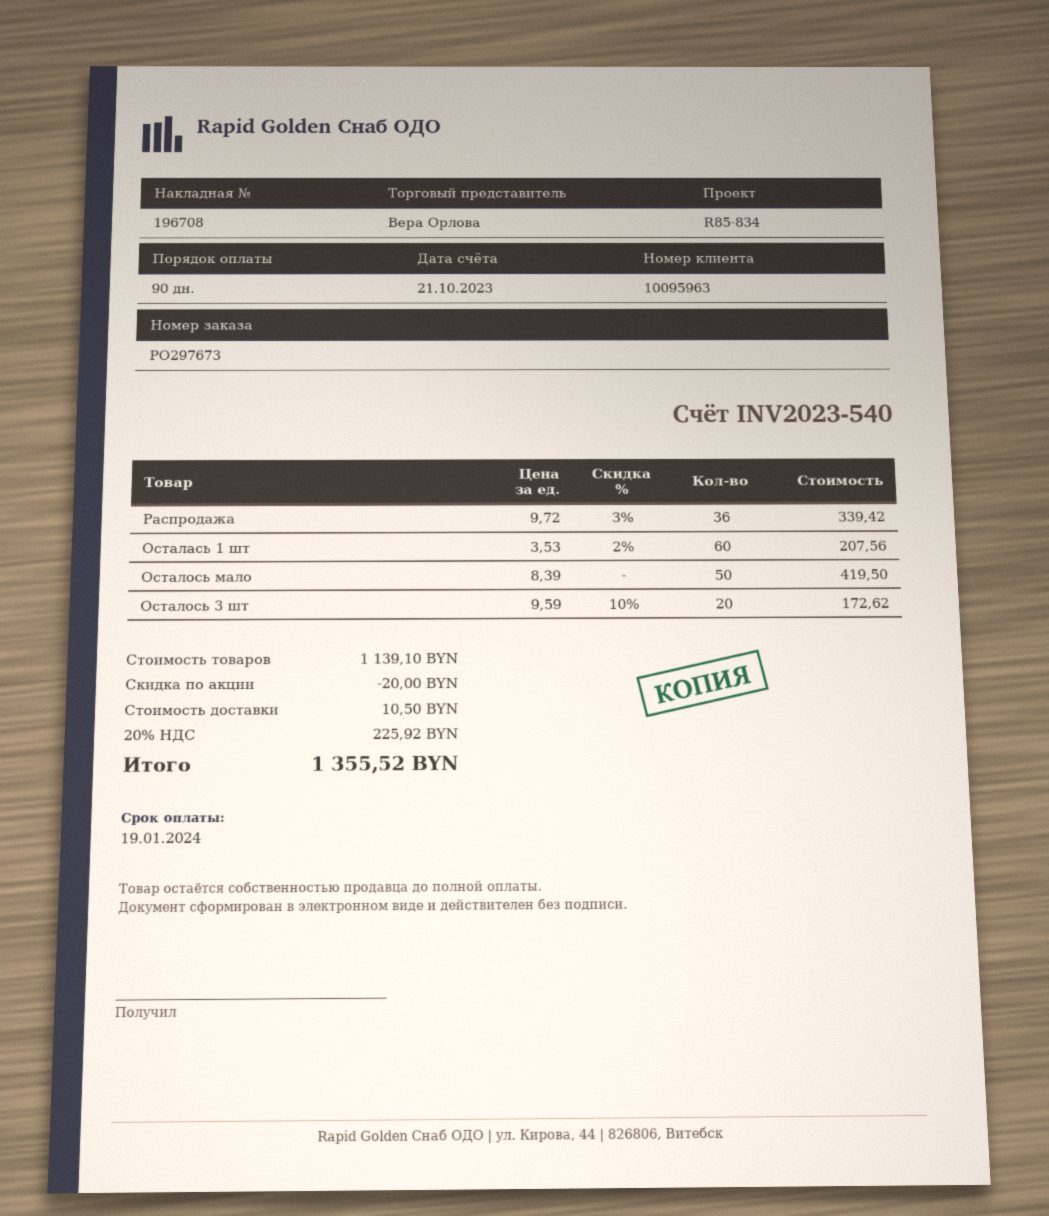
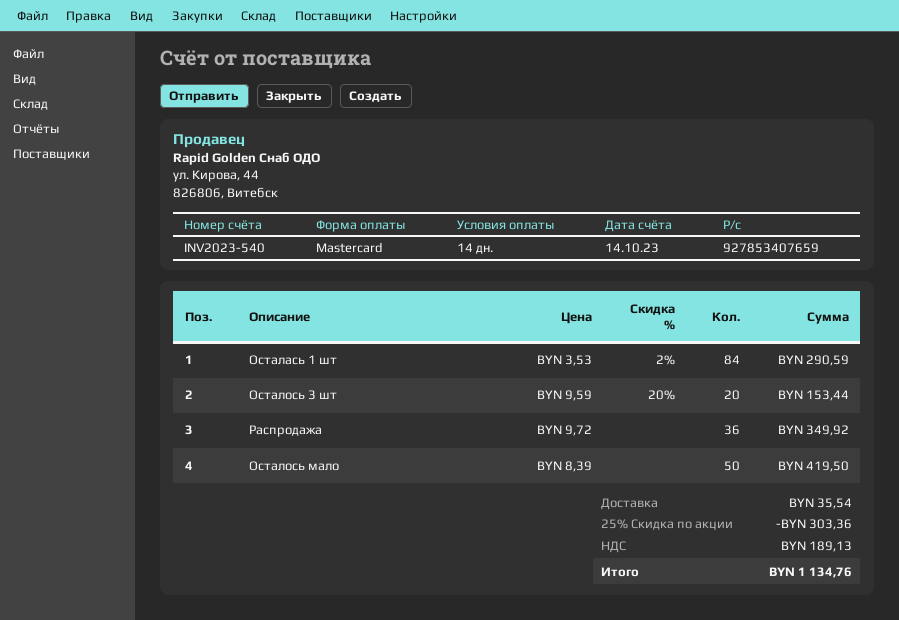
invoice date: 2023-10-21 -> 2023-10-14
payment terms: 90 days -> 14 days
Распродажа: 36 x 9.72 - 3% = 339.42 -> 36 x 9.72 = 349.92
Осталась 1 шт: 60 x 3.53 - 2% = 207.56 -> 84 x 3.53 - 2% = 290.59
Осталось 3 шт: 20 x 9.59 - 10% = 172.62 -> 20 x 9.59 - 20% = 153.44
discount: 20.00 -> 303.36
shipping: 10.50 -> 35.54
tax: 225.92 -> 189.13
total: 1355.52 -> 1134.76

